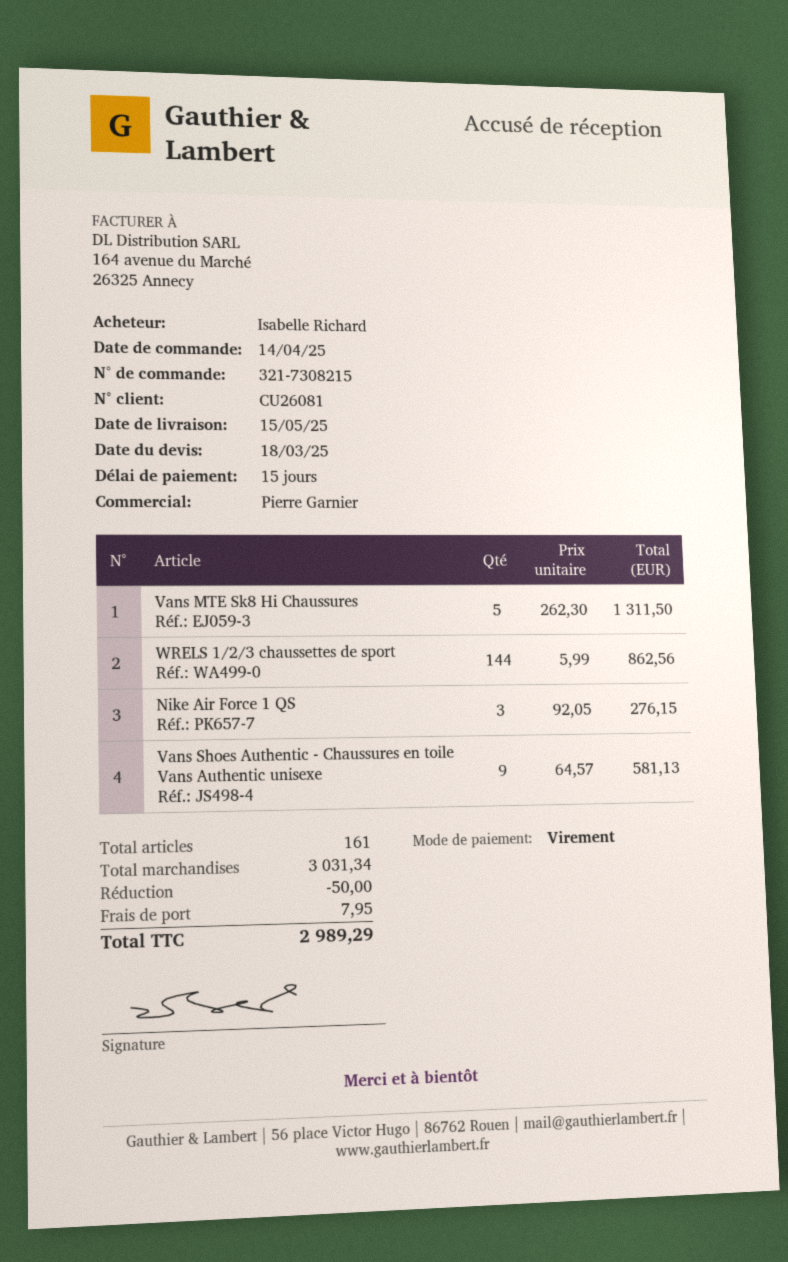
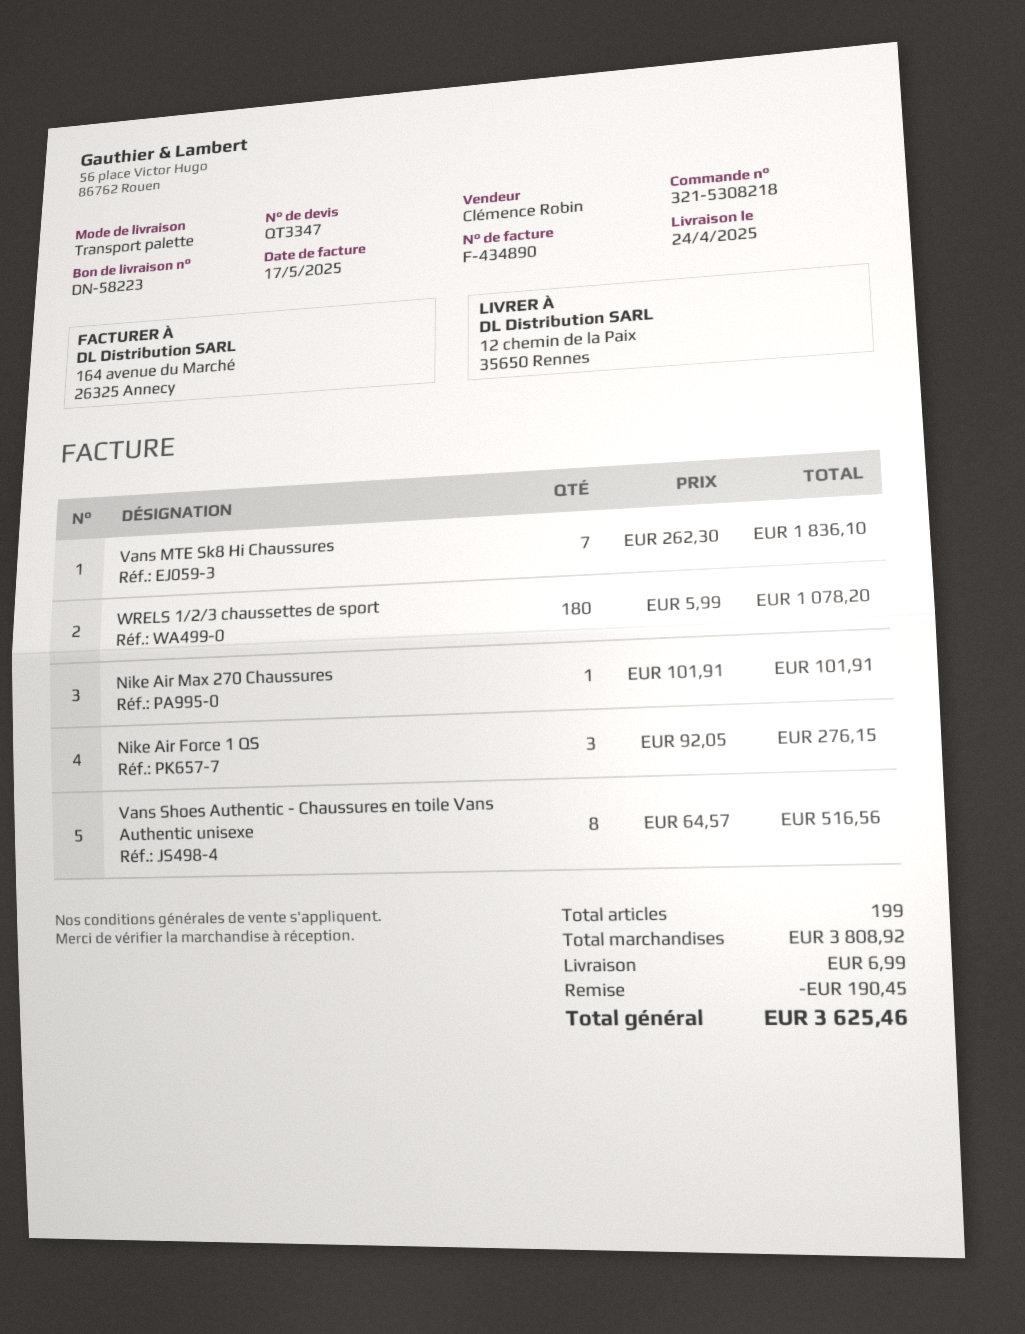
order number: 321-7308215 -> 321-5308218
delivery date: 2025-05-15 -> 2025-04-24
sales rep: Pierre Garnier -> Clémence Robin
Vans MTE Sk8 Hi Chaussures: 5 x 262.30 = 1311.50 -> 7 x 262.30 = 1836.10
WRELS 1/2/3 chaussettes de sport: 144 x 5.99 = 862.56 -> 180 x 5.99 = 1078.20
Vans Shoes Authentic - Chaussures en toile Vans Authentic unisexe: 9 x 64.57 = 581.13 -> 8 x 64.57 = 516.56
Nike Air Max 270 Chaussures: none -> 1 x 101.91 = 101.91
total quantity: 161 -> 199
subtotal: 3031.34 -> 3808.92
discount: 50.00 -> 190.45
shipping: 7.95 -> 6.99
total: 2989.29 -> 3625.46

